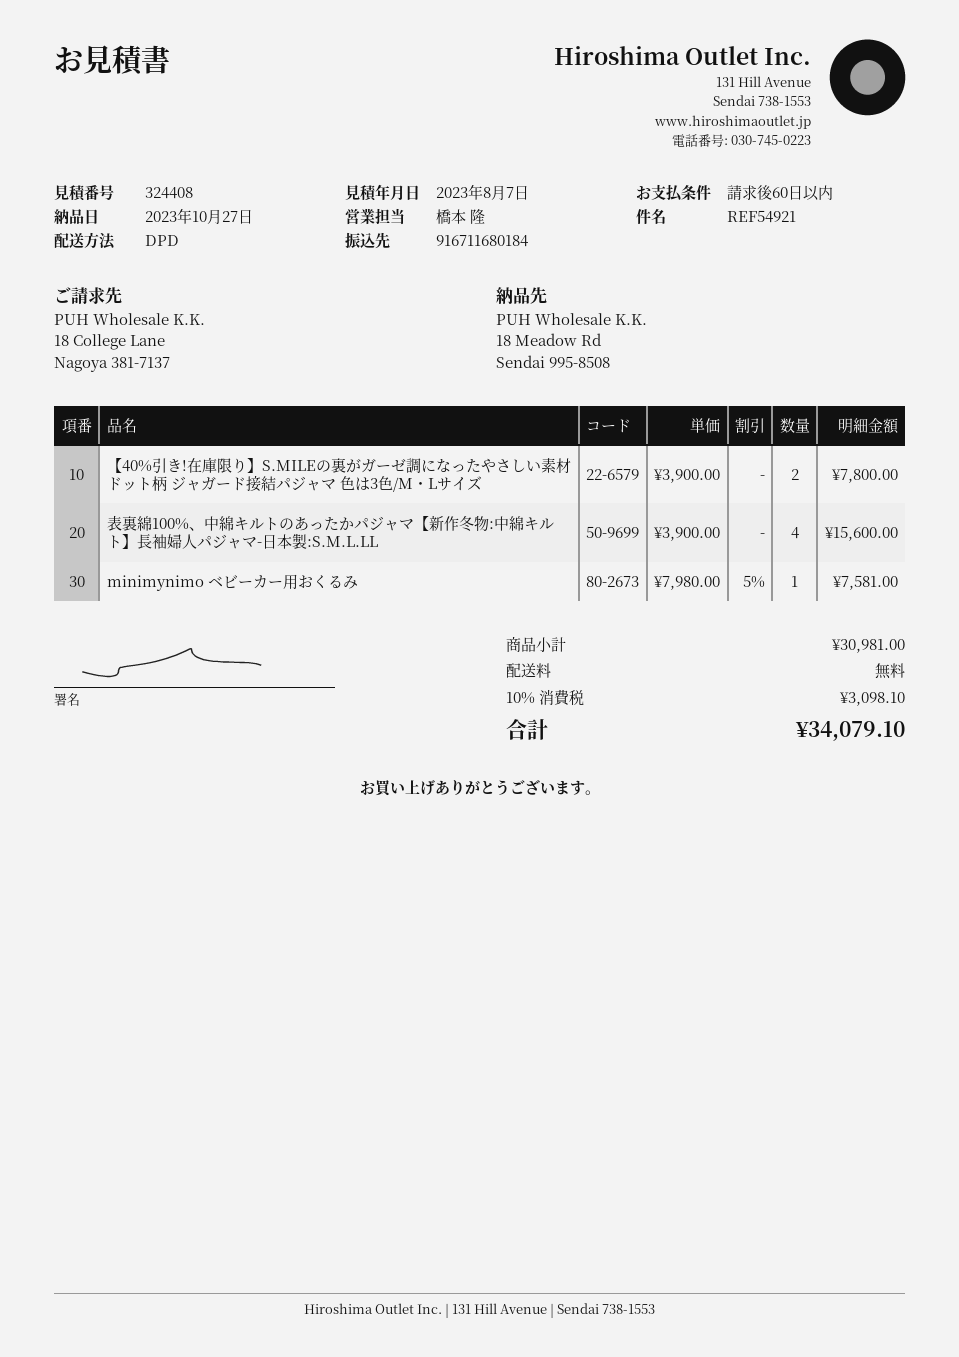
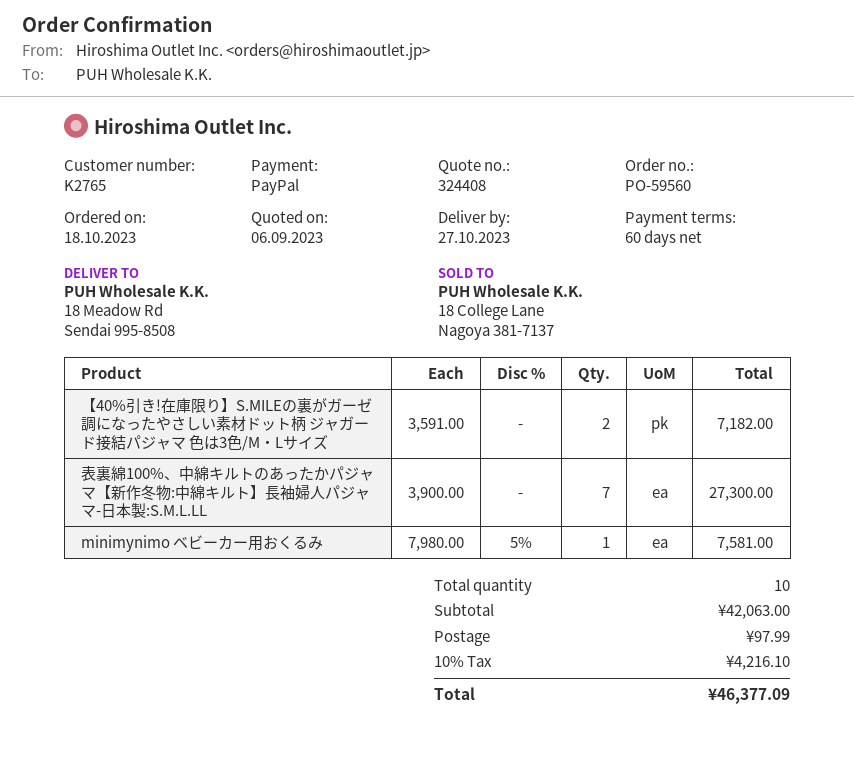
quote date: 2023-08-07 -> 2023-09-06
【40%引き!在庫限り】S.MILEの裏がガーゼ調になったやさしい素材ドット柄 ジャガード接結パジャマ 色は3色/M・Lサイズ: 2 x 3900.00 = 7800.00 -> 2 x 3591.00 = 7182.00
表裏綿100%、中綿キルトのあったかパジャマ【新作冬物:中綿キルト】長袖婦人パジャマ-日本製:S.M.L.LL: 4 x 3900.00 = 15600.00 -> 7 x 3900.00 = 27300.00
subtotal: 30981.00 -> 42063.00
shipping: 0.00 -> 97.99
tax: 10% = 3098.10 -> 10% = 4216.10
total: 34079.10 -> 46377.09

